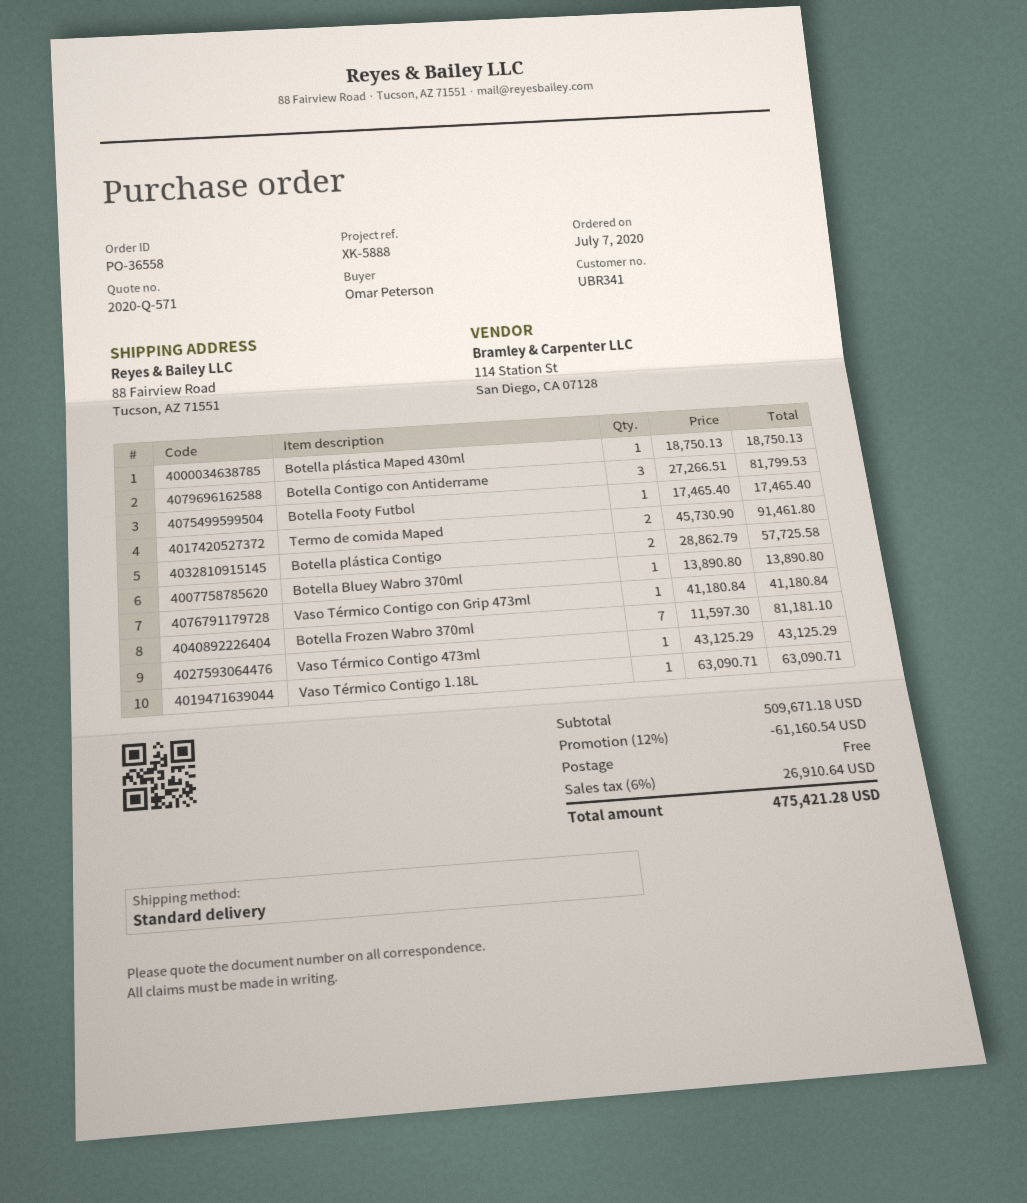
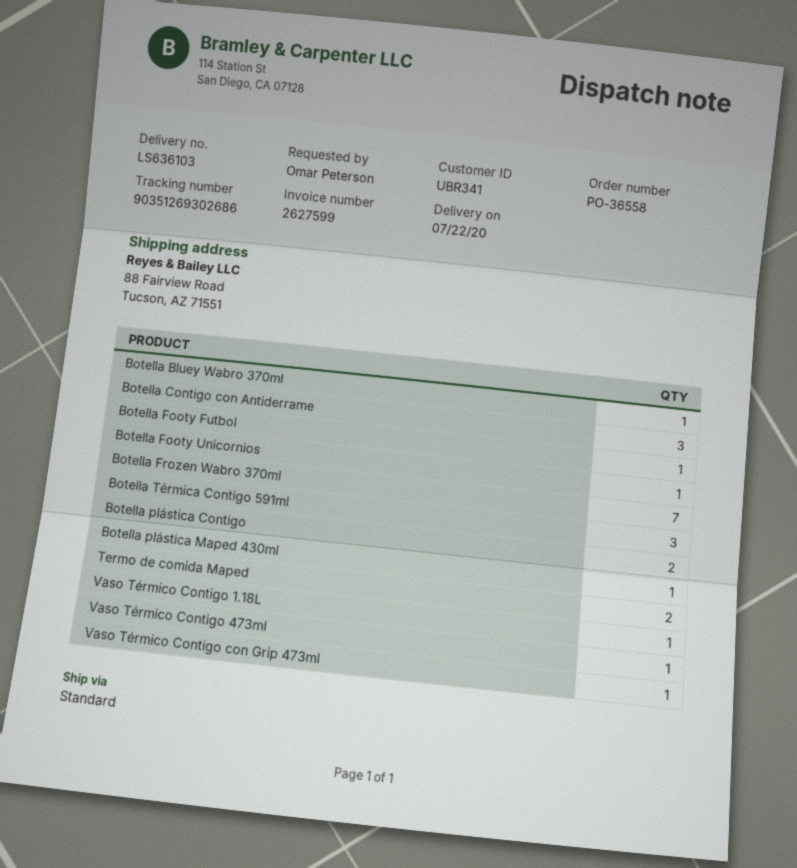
Botella Footy Unicornios: none -> 1
Botella Térmica Contigo 591ml: none -> 3

